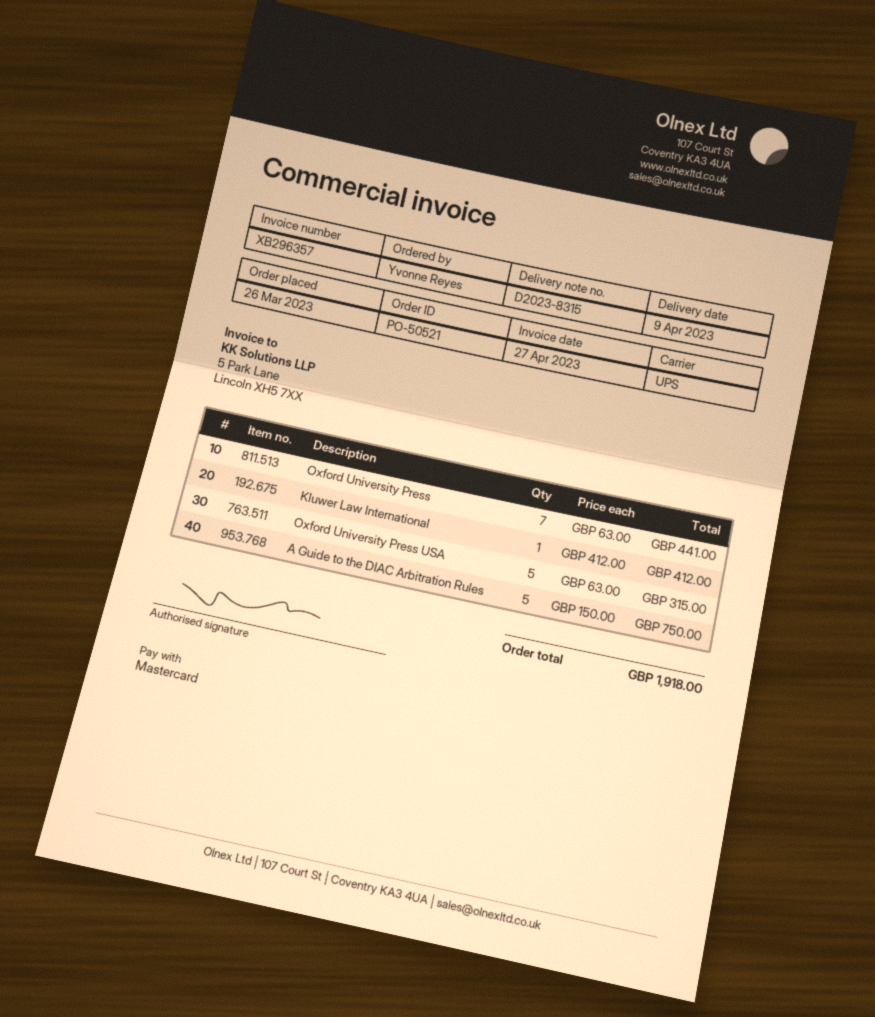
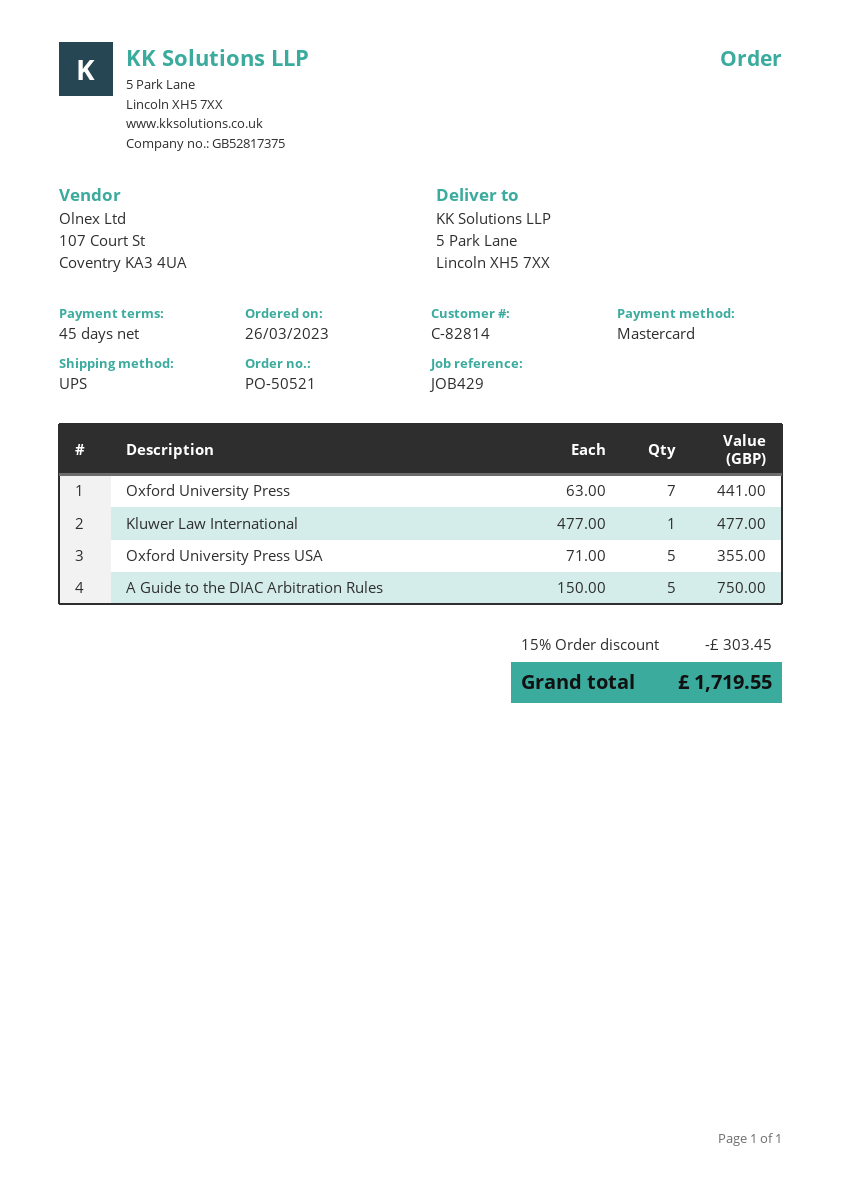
Kluwer Law International: 1 x 412.00 = 412.00 -> 1 x 477.00 = 477.00
Oxford University Press USA: 5 x 63.00 = 315.00 -> 5 x 71.00 = 355.00
discount: none -> 15% = 303.45
total: 1918.00 -> 1719.55

